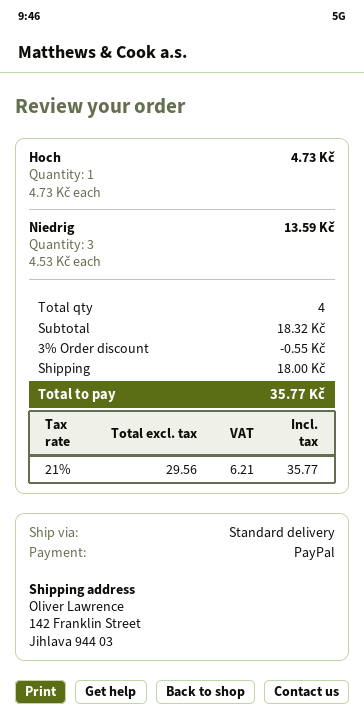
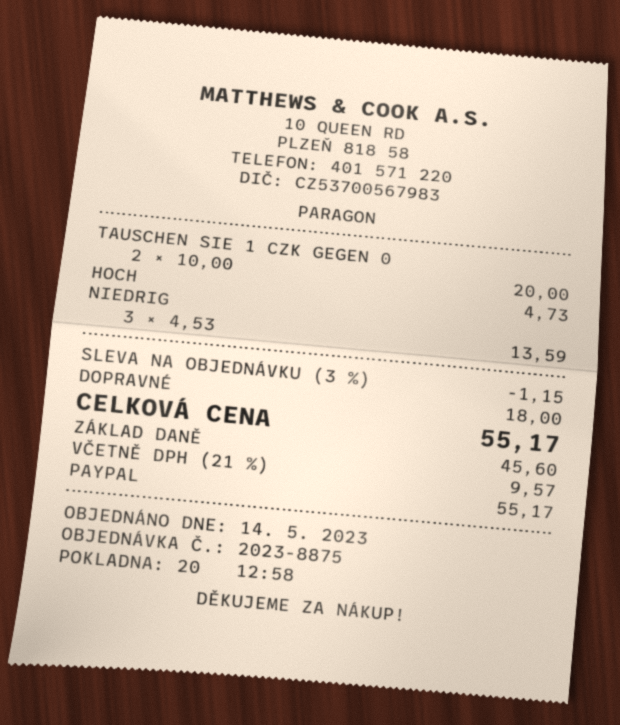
TAUSCHEN SIE 1 CZK GEGEN 0: none -> 2 x 10.00 = 20.00
discount: 3% = 0.55 -> 3% = 1.15
net: 29.56 -> 45.60
tax: 21% = 6.21 -> 21% = 9.57
total: 35.77 -> 55.17

